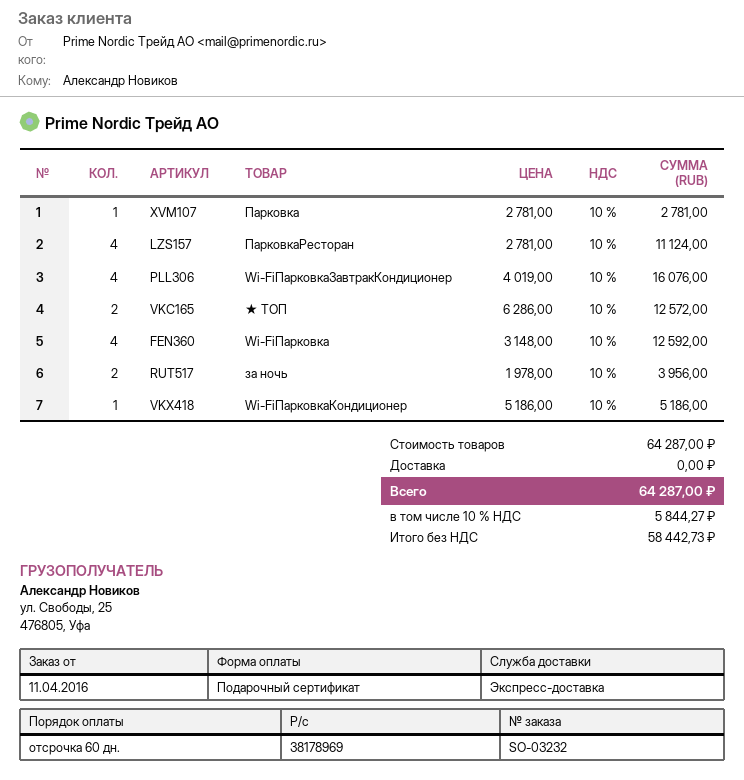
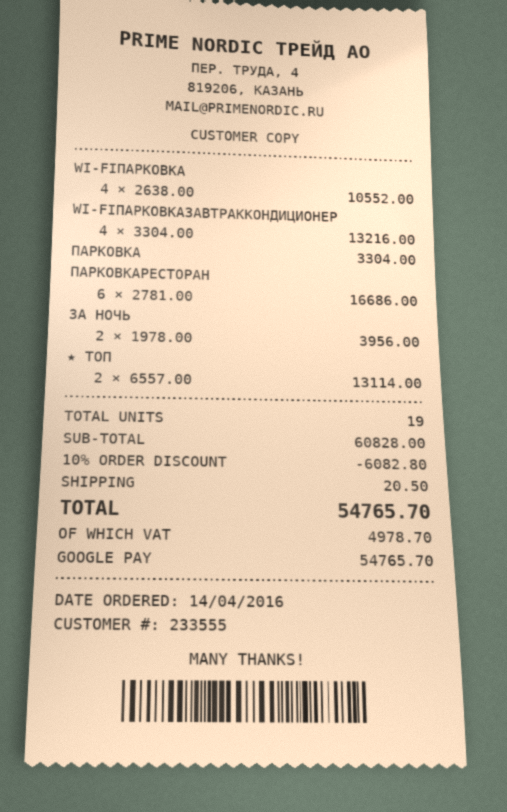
order date: 2016-04-11 -> 2016-04-14
payment method: gift card -> Google Pay
Парковка: 1 x 2781.00 = 2781.00 -> 1 x 3304.00 = 3304.00
ПарковкаРесторан: 4 x 2781.00 = 11124.00 -> 6 x 2781.00 = 16686.00
Wi-FiПарковкаЗавтракКондиционер: 4 x 4019.00 = 16076.00 -> 4 x 3304.00 = 13216.00
★ ТОП: 2 x 6286.00 = 12572.00 -> 2 x 6557.00 = 13114.00
Wi-FiПарковка: 4 x 3148.00 = 12592.00 -> 4 x 2638.00 = 10552.00
Wi-FiПарковкаКондиционер: 1 x 5186.00 = 5186.00 -> none
subtotal: 64287.00 -> 60828.00
discount: none -> 10% = 6082.80
shipping: 0.00 -> 20.50
tax: 5844.27 -> 4978.70
total: 64287.00 -> 54765.70

